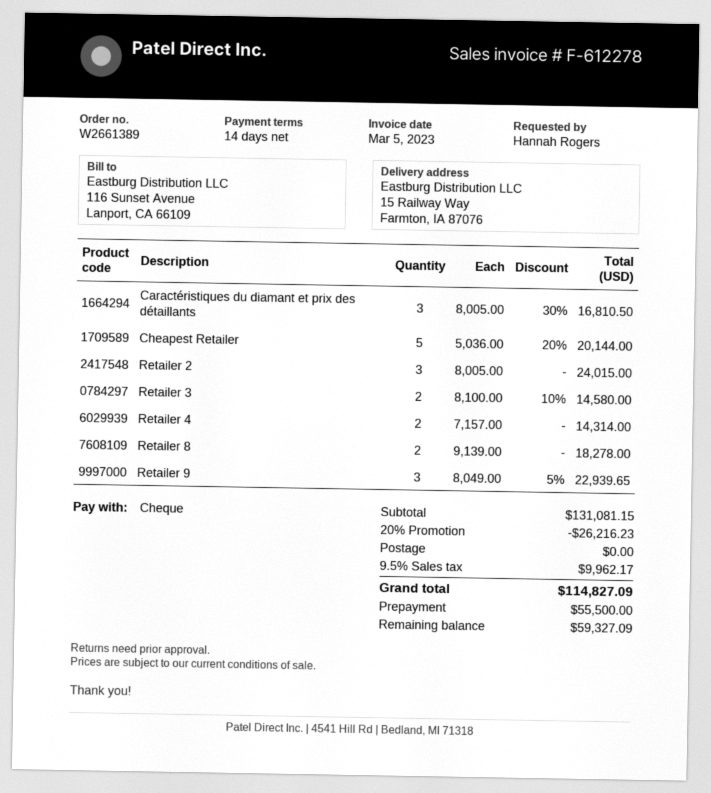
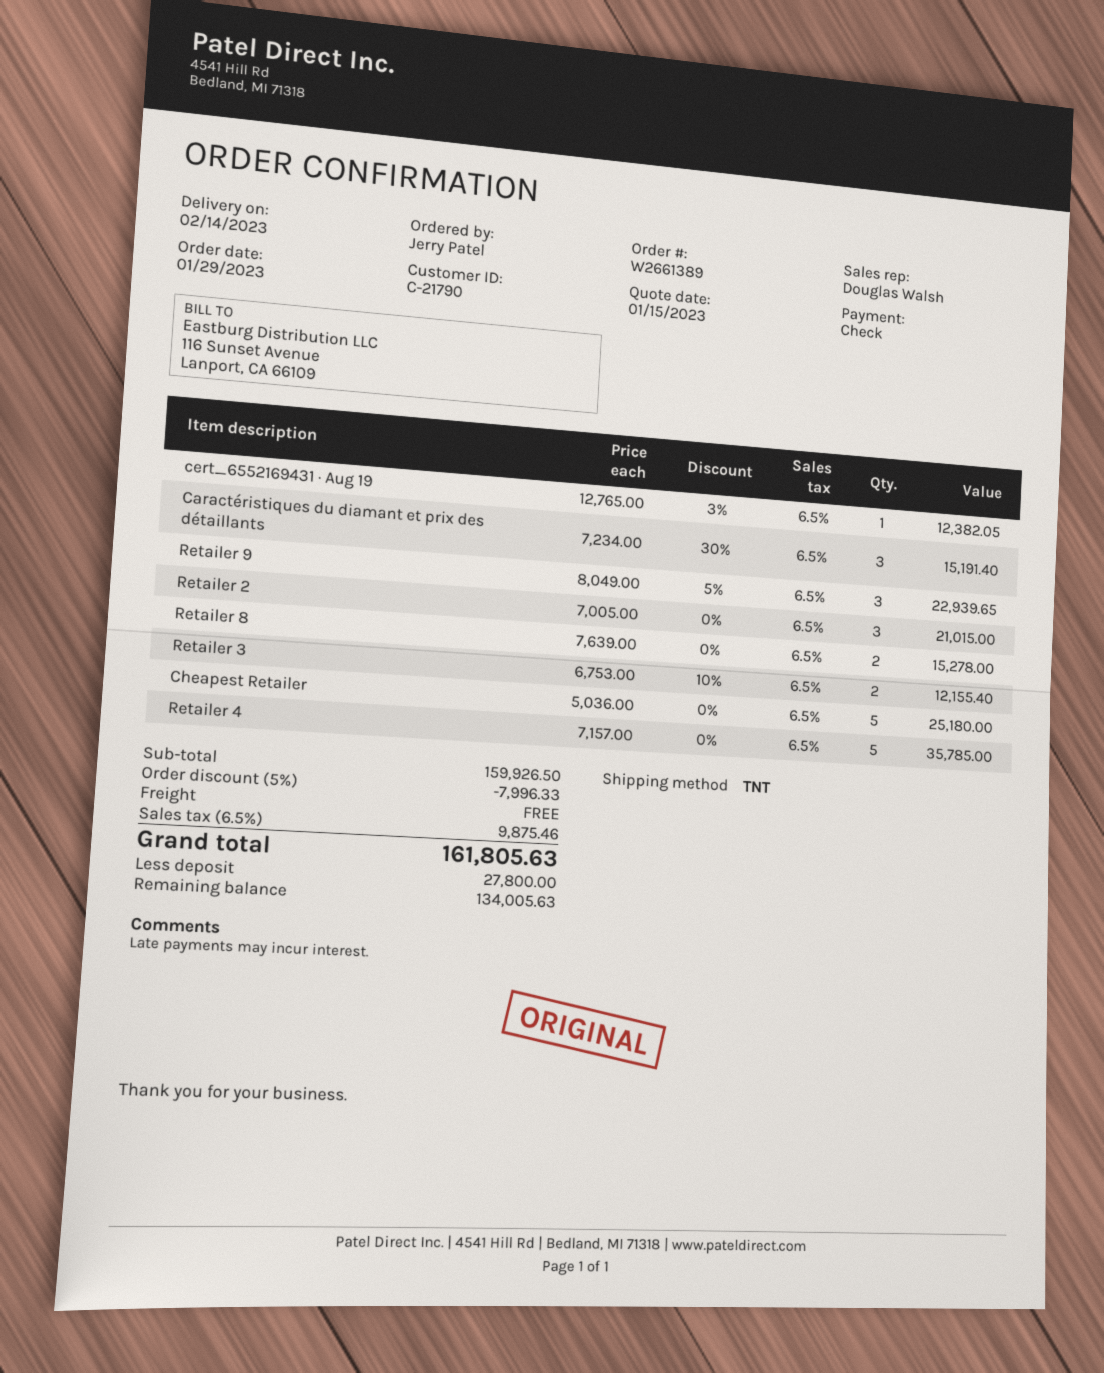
ordered by: Hannah Rogers -> Jerry Patel
Caractéristiques du diamant et prix des détaillants: 3 x 8005.00 - 30% = 16810.50 -> 3 x 7234.00 - 30% = 15191.40
Cheapest Retailer: 5 x 5036.00 - 20% = 20144.00 -> 5 x 5036.00 = 25180.00
Retailer 2: 3 x 8005.00 = 24015.00 -> 3 x 7005.00 = 21015.00
Retailer 3: 2 x 8100.00 - 10% = 14580.00 -> 2 x 6753.00 - 10% = 12155.40
Retailer 4: 2 x 7157.00 = 14314.00 -> 5 x 7157.00 = 35785.00
Retailer 8: 2 x 9139.00 = 18278.00 -> 2 x 7639.00 = 15278.00
cert_6552169431 · Aug 19: none -> 1 x 12765.00 - 3% = 12382.05
subtotal: 131081.15 -> 159926.50
discount: 20% = 26216.23 -> 5% = 7996.33
tax: 9.5% = 9962.17 -> 6.5% = 9875.46
total: 114827.09 -> 161805.63
deposit: 55500.00 -> 27800.00
balance: 59327.09 -> 134005.63

